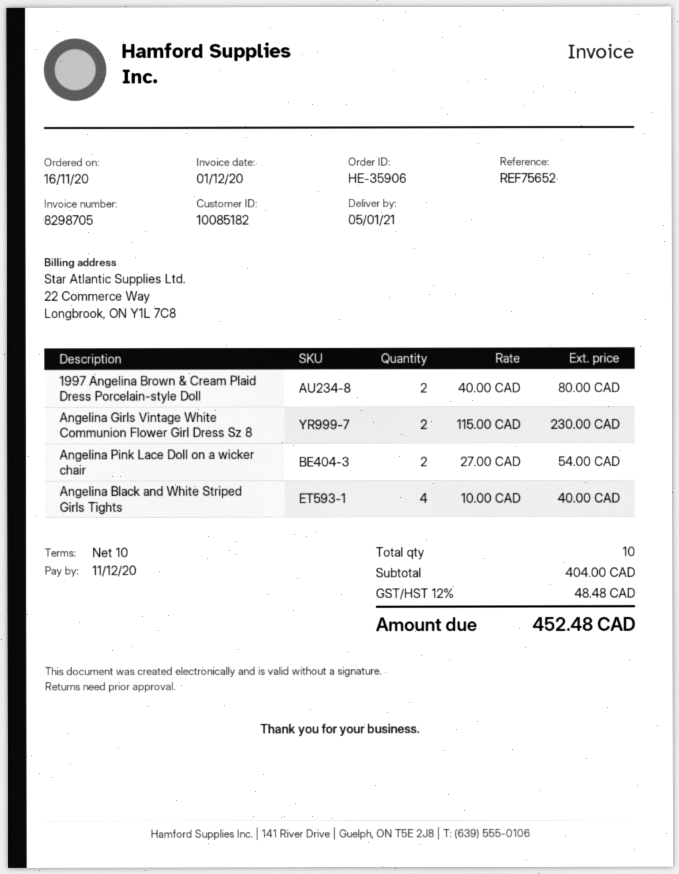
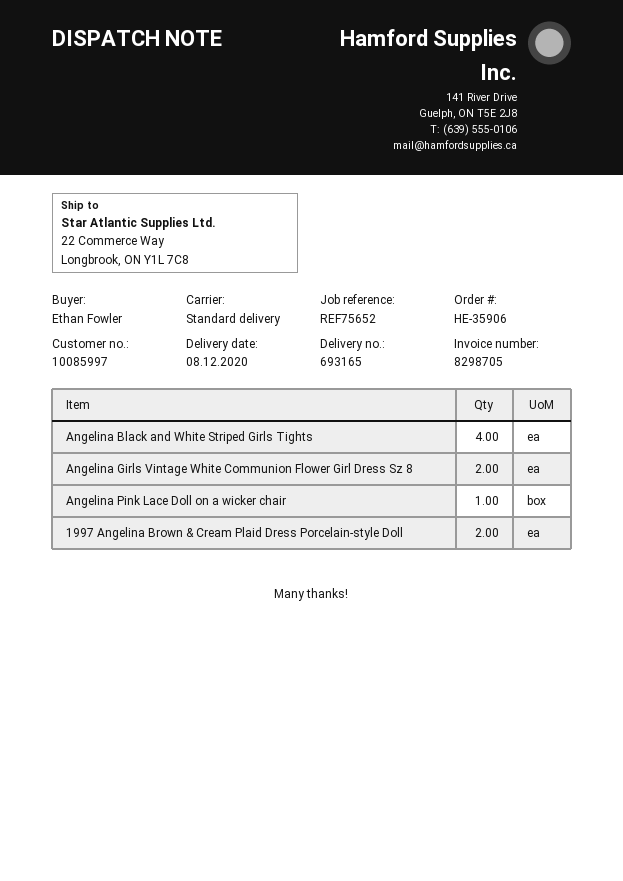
delivery date: 2021-01-05 -> 2020-12-08
customer number: 10085182 -> 10085997
Angelina Pink Lace Doll on a wicker chair: 2 -> 1

